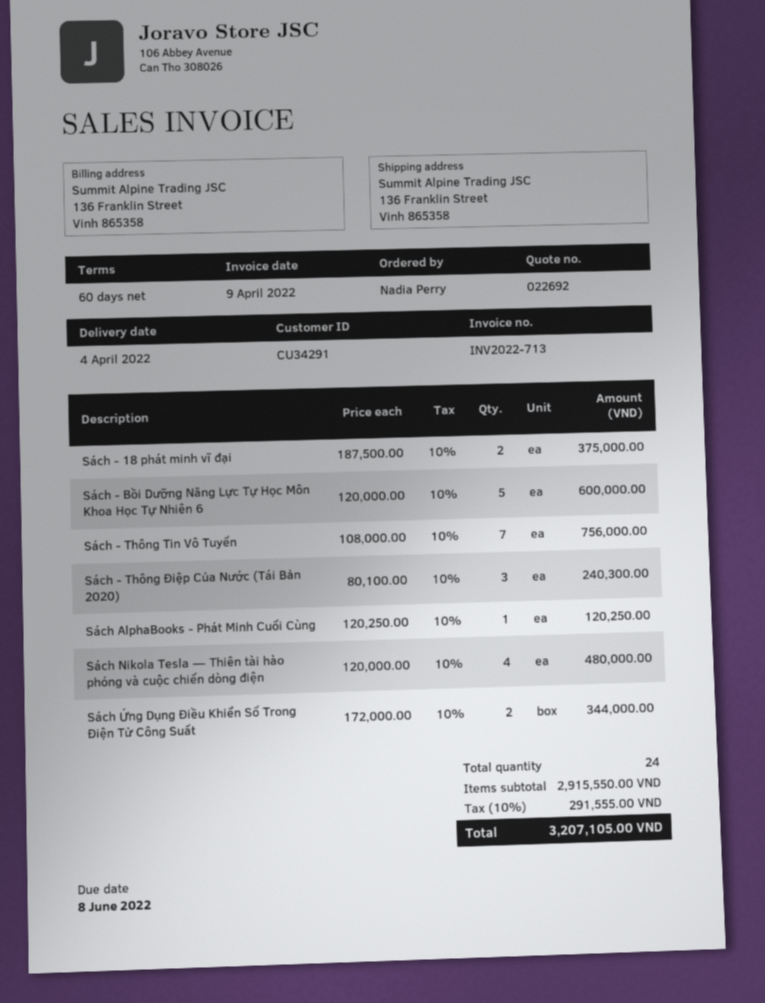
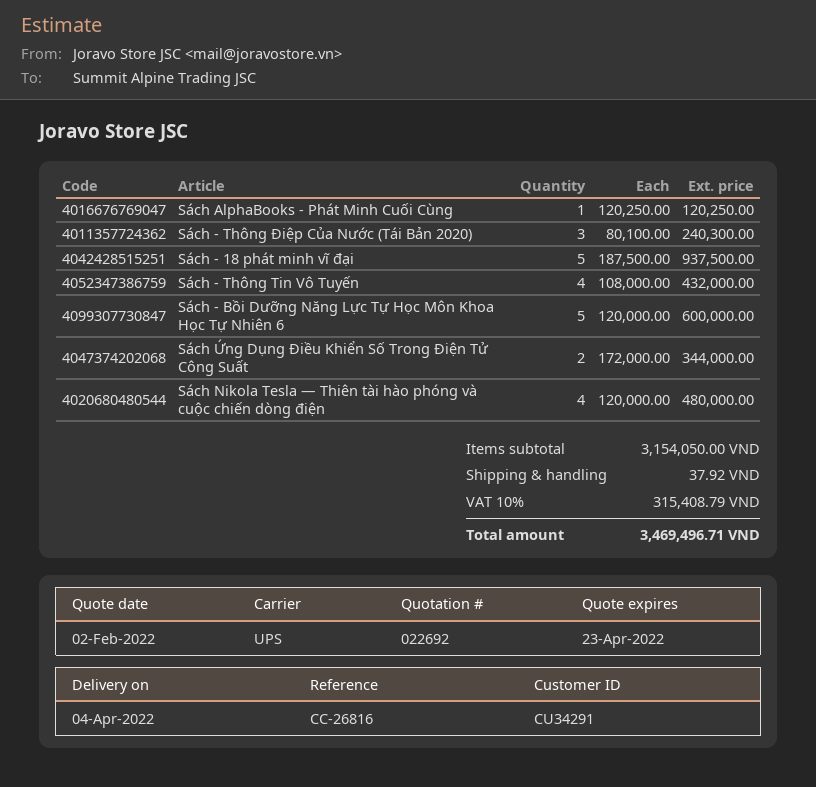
Sách - 18 phát minh vĩ đại: 2 x 187500.00 = 375000.00 -> 5 x 187500.00 = 937500.00
Sách - Thông Tin Vô Tuyến: 7 x 108000.00 = 756000.00 -> 4 x 108000.00 = 432000.00
subtotal: 2915550.00 -> 3154050.00
shipping: none -> 37.92
tax: 10% = 291555.00 -> 10% = 315408.79
total: 3207105.00 -> 3469496.71

